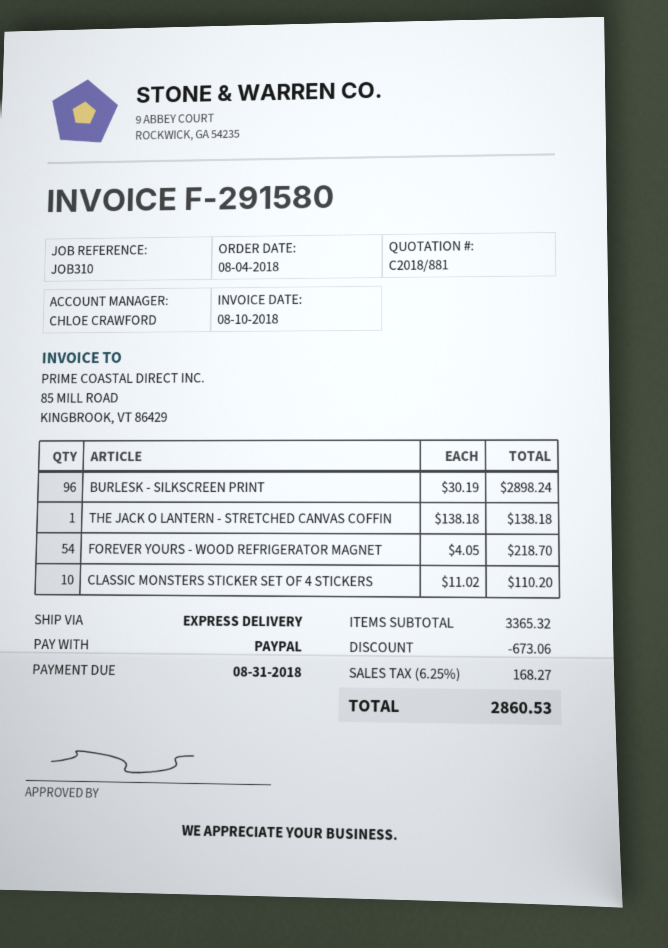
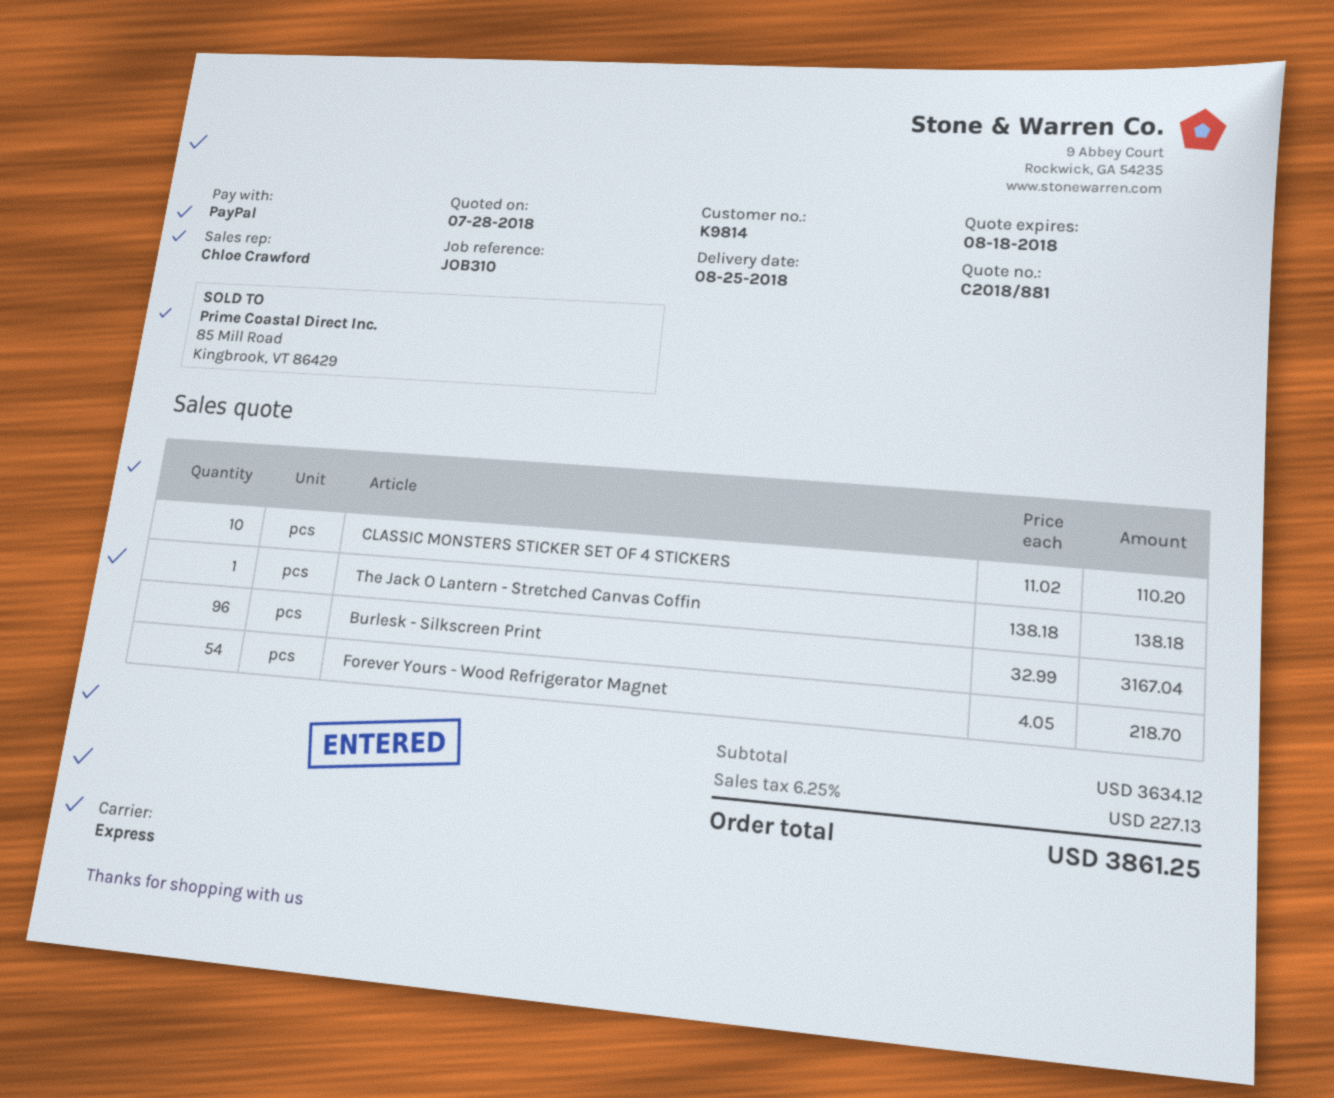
BURLESK - SILKSCREEN PRINT: 96 x 30.19 = 2898.24 -> 96 x 32.99 = 3167.04
subtotal: 3365.32 -> 3634.12
discount: 673.06 -> none
tax: 6.25% = 168.27 -> 6.25% = 227.13
total: 2860.53 -> 3861.25

